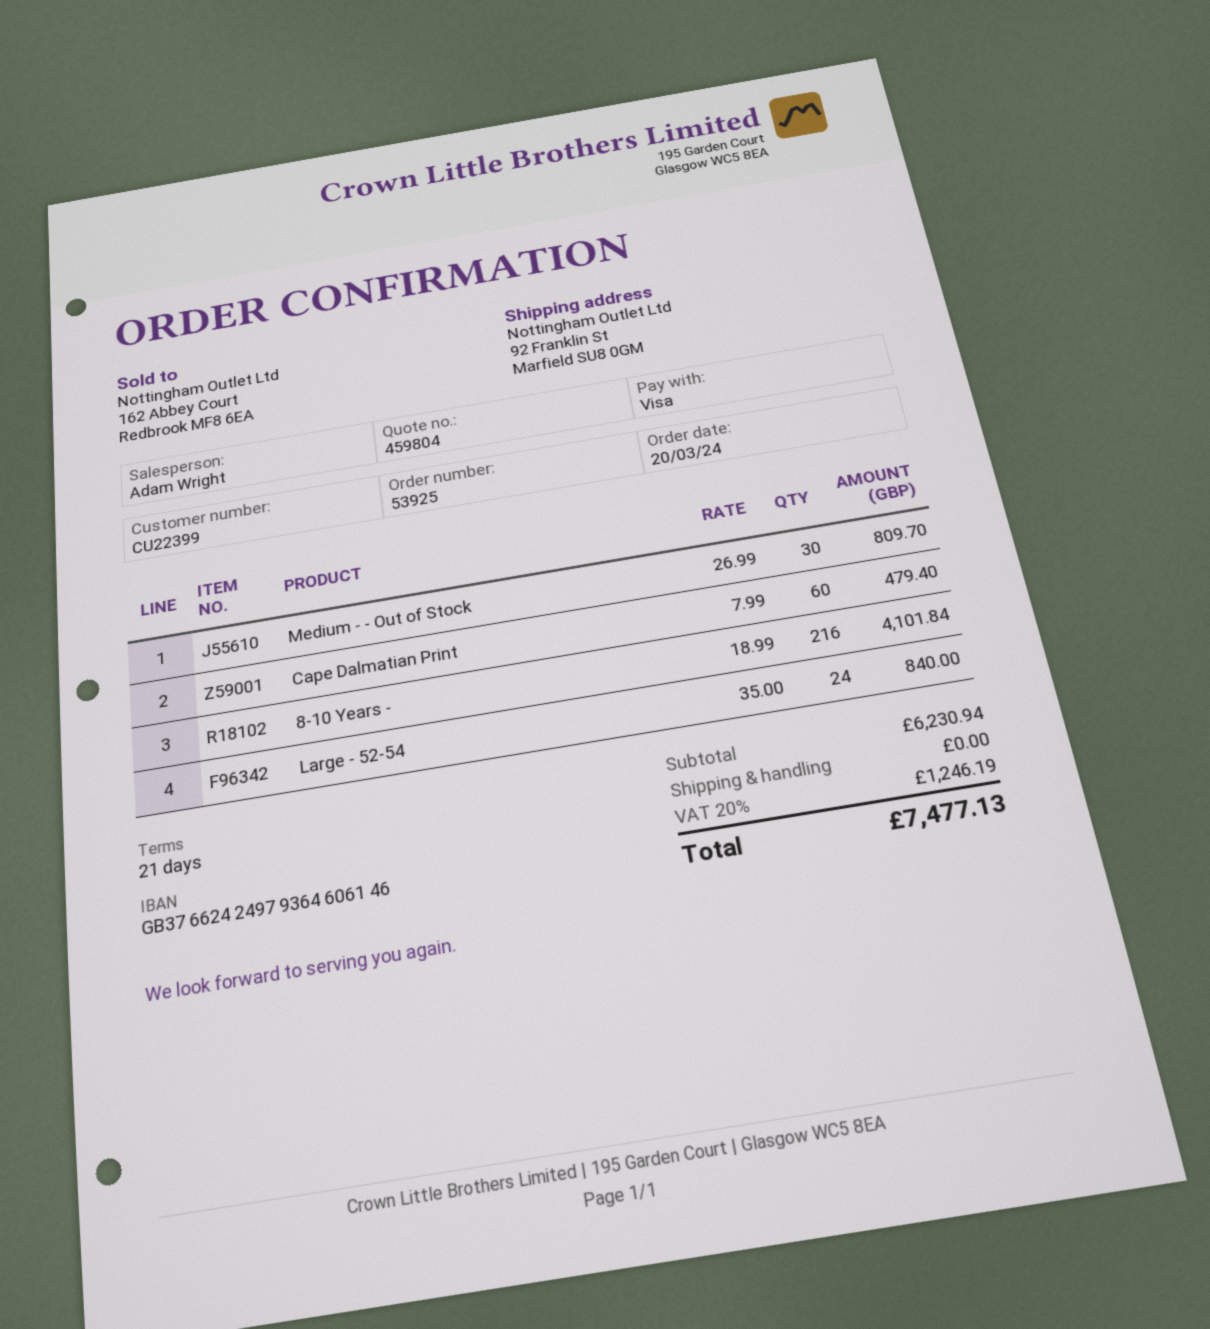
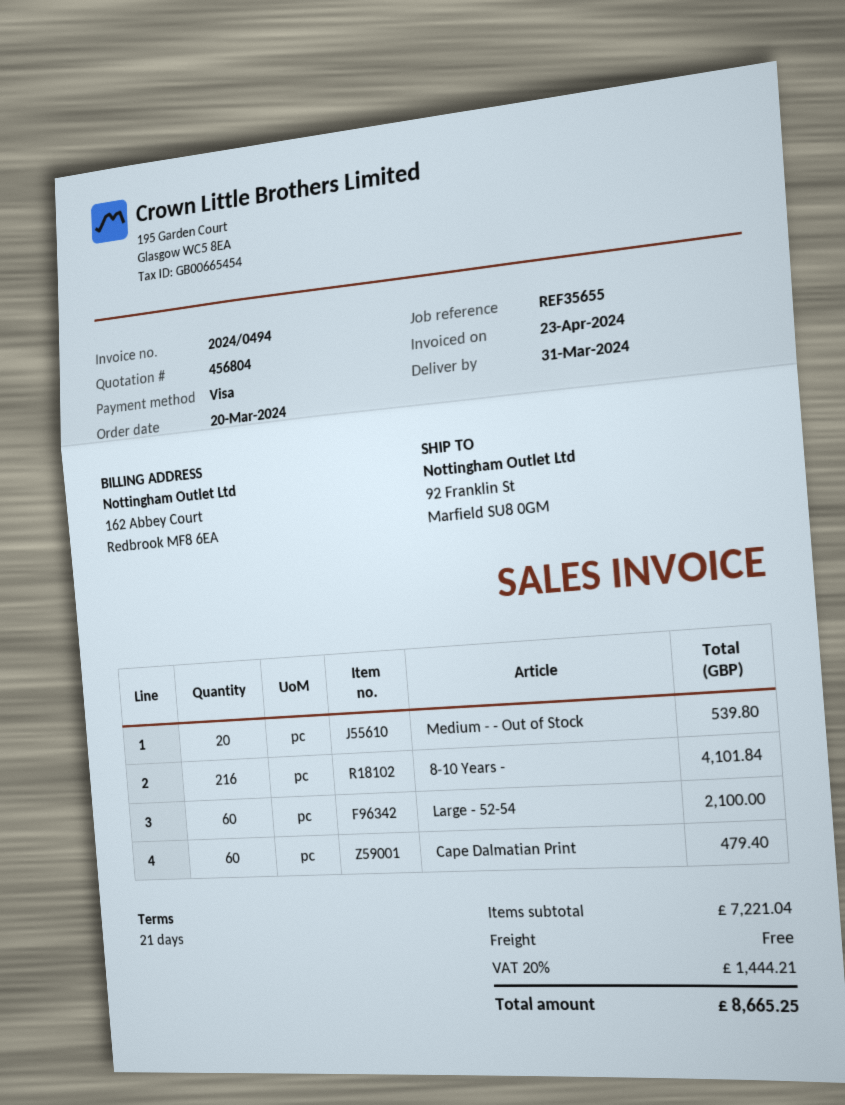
quote number: 459804 -> 456804
Medium - - Out of Stock: 30 for 809.70 -> 20 for 539.80
Large - 52-54: 24 for 840.00 -> 60 for 2100.00
subtotal: 6230.94 -> 7221.04
tax: 20% = 1246.19 -> 20% = 1444.21
total: 7477.13 -> 8665.25

